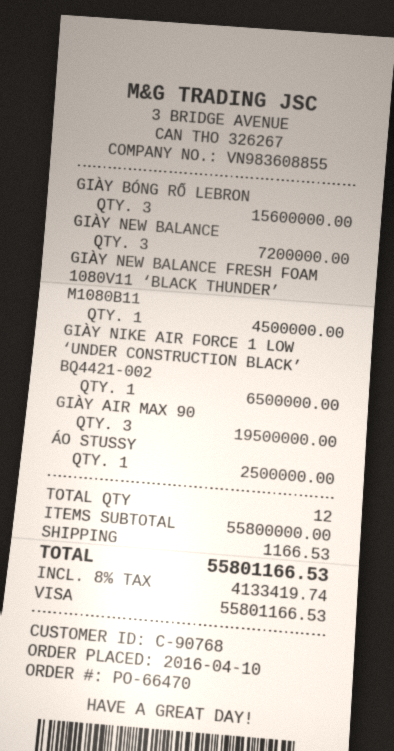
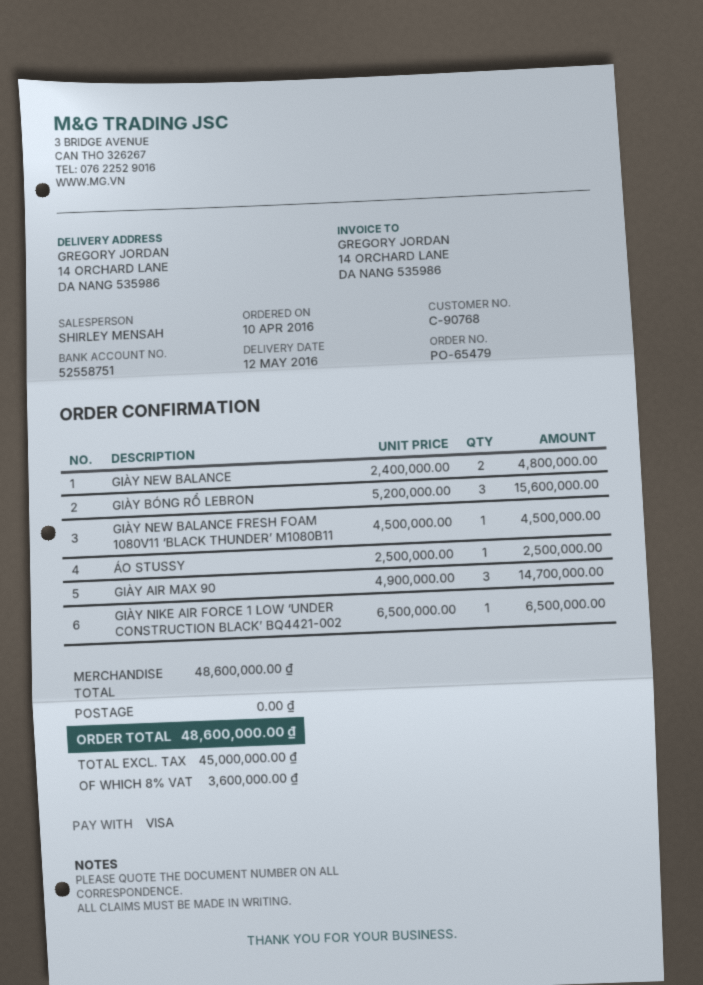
order number: PO-66470 -> PO-65479
GIÀY NEW BALANCE: 3 for 7200000.00 -> 2 for 4800000.00
GIÀY AIR MAX 90: 3 for 19500000.00 -> 3 for 14700000.00
subtotal: 55800000.00 -> 48600000.00
shipping: 1166.53 -> 0.00
tax: 8% = 4133419.74 -> 8% = 3600000.00
total: 55801166.53 -> 48600000.00

